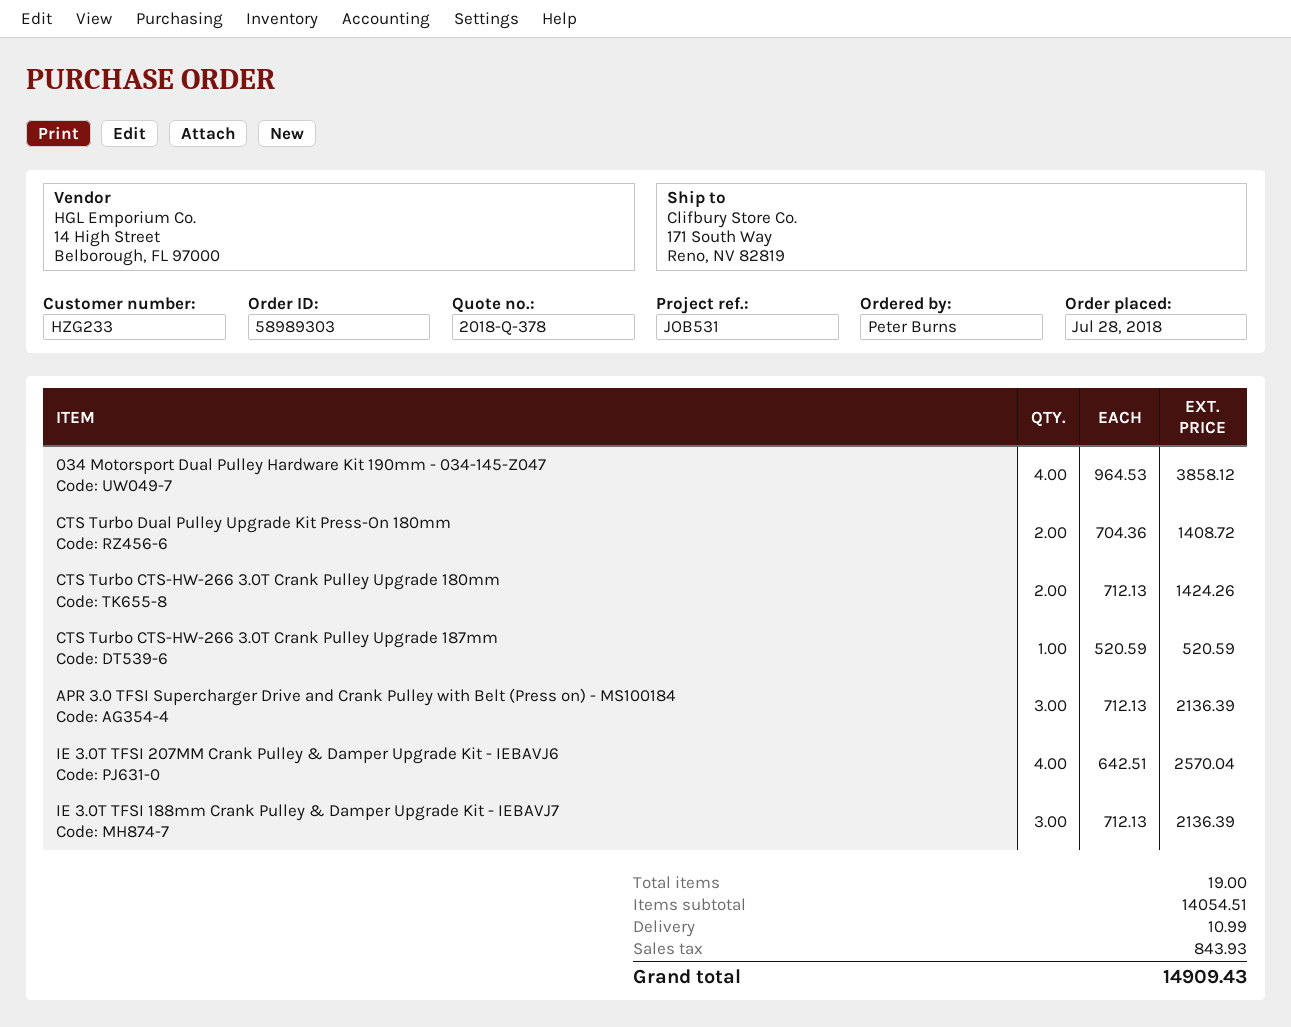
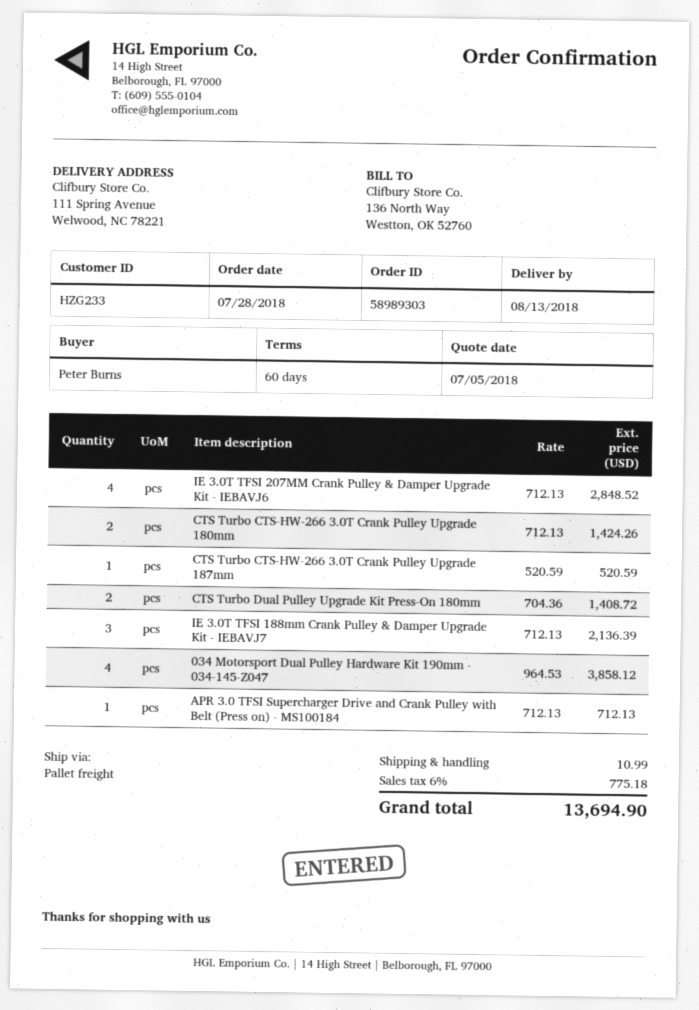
ship to: 171 South Way, Reno, NV 82819 -> 111 Spring Avenue, Welwood, NC 78221
APR 3.0 TFSI Supercharger Drive and Crank Pulley with Belt (Press on) - MS100184: 3 x 712.13 = 2136.39 -> 1 x 712.13 = 712.13
IE 3.0T TFSI 207MM Crank Pulley & Damper Upgrade Kit - IEBAVJ6: 4 x 642.51 = 2570.04 -> 4 x 712.13 = 2848.52
tax: 843.93 -> 775.18
total: 14909.43 -> 13694.90

